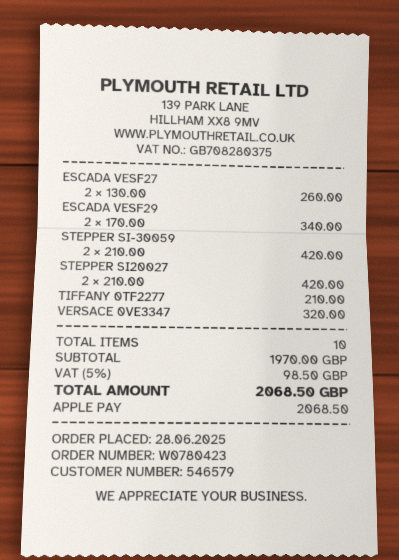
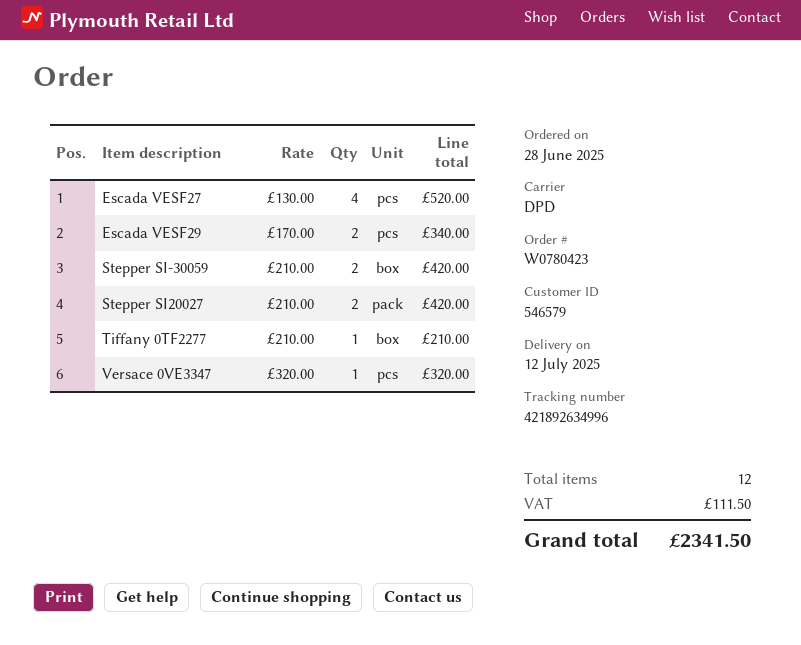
ESCADA VESF27: 2 x 130.00 = 260.00 -> 4 x 130.00 = 520.00
total quantity: 10 -> 12
tax: 98.50 -> 111.50
total: 2068.50 -> 2341.50

